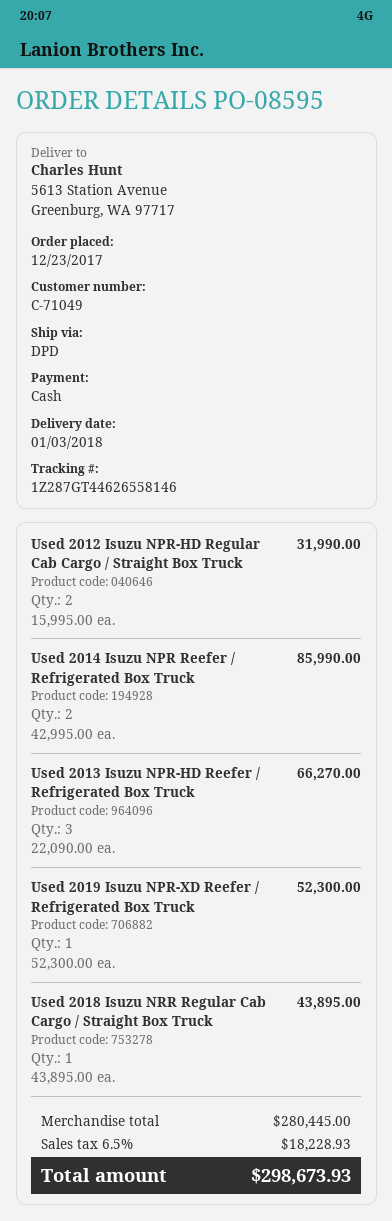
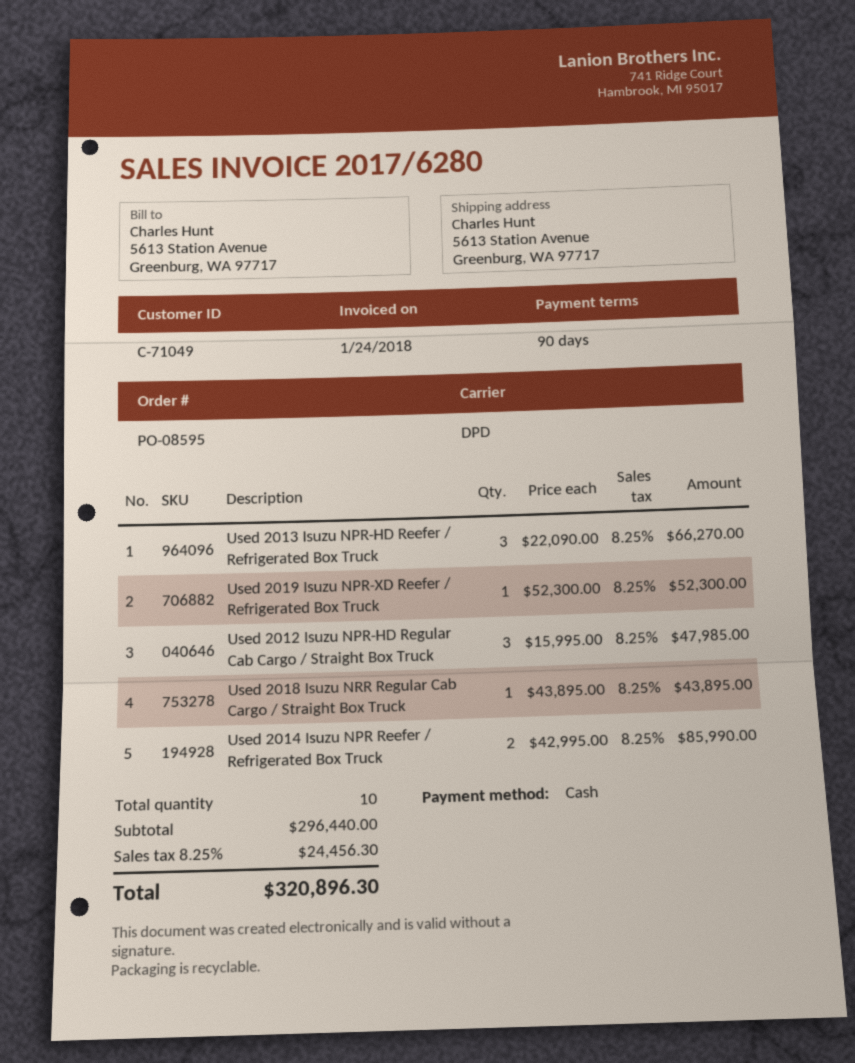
Used 2012 Isuzu NPR-HD Regular Cab Cargo / Straight Box Truck: 2 x 15995.00 = 31990.00 -> 3 x 15995.00 = 47985.00
subtotal: 280445.00 -> 296440.00
tax: 6.5% = 18228.93 -> 8.25% = 24456.30
total: 298673.93 -> 320896.30

